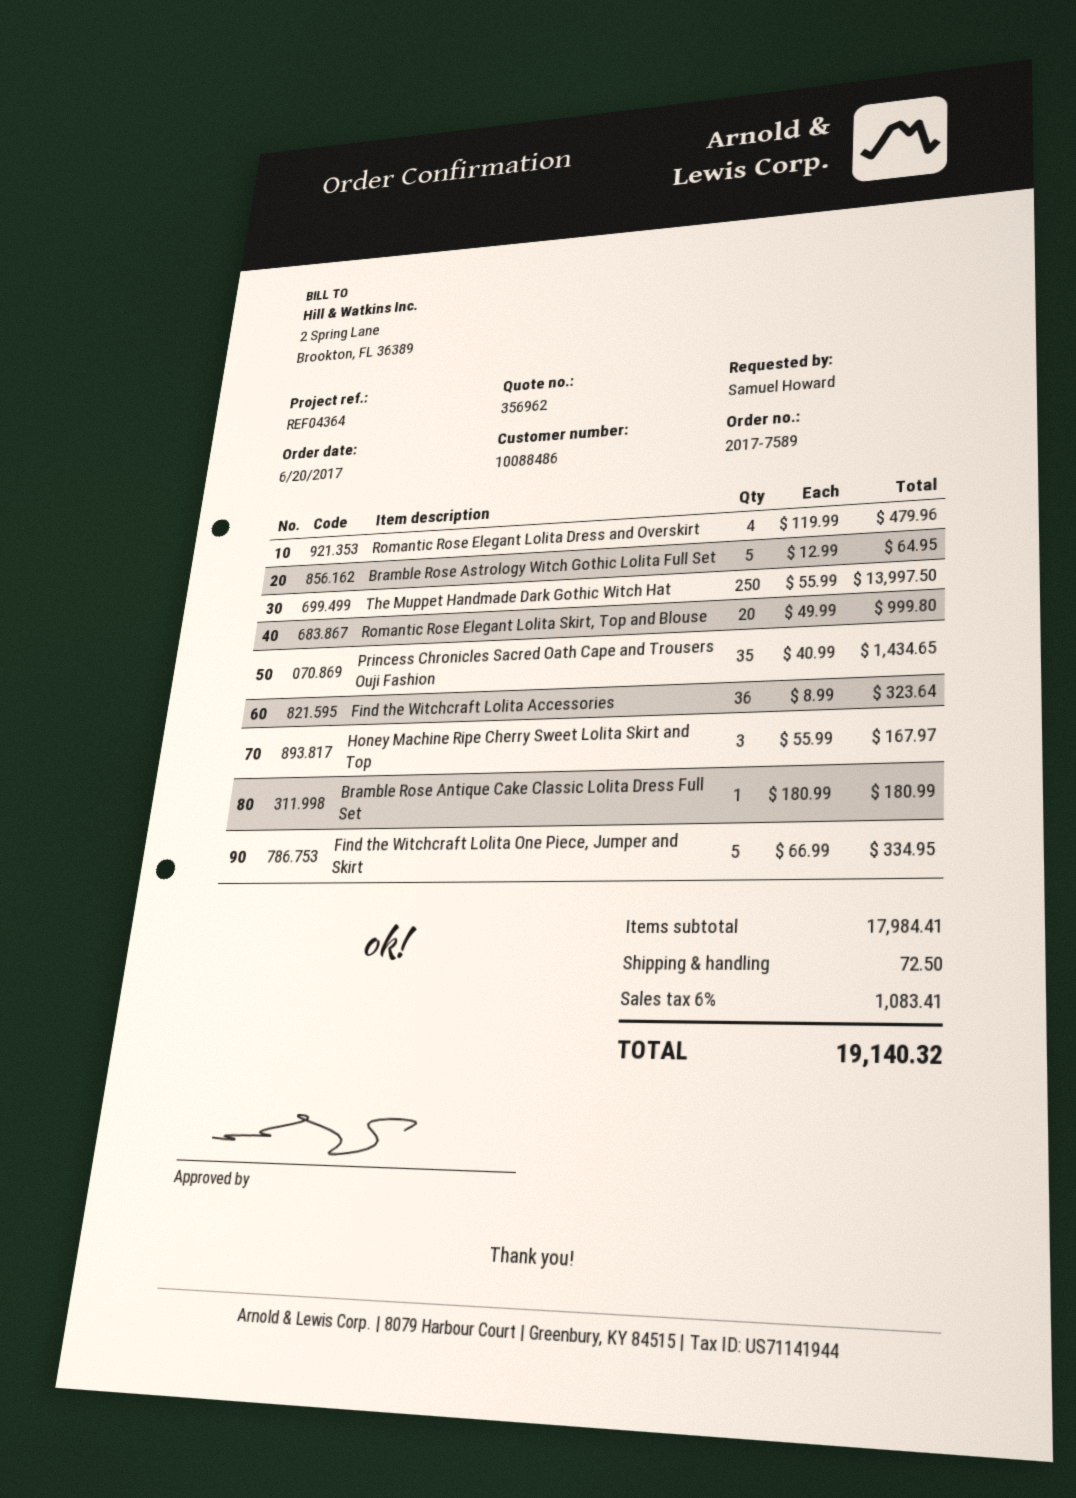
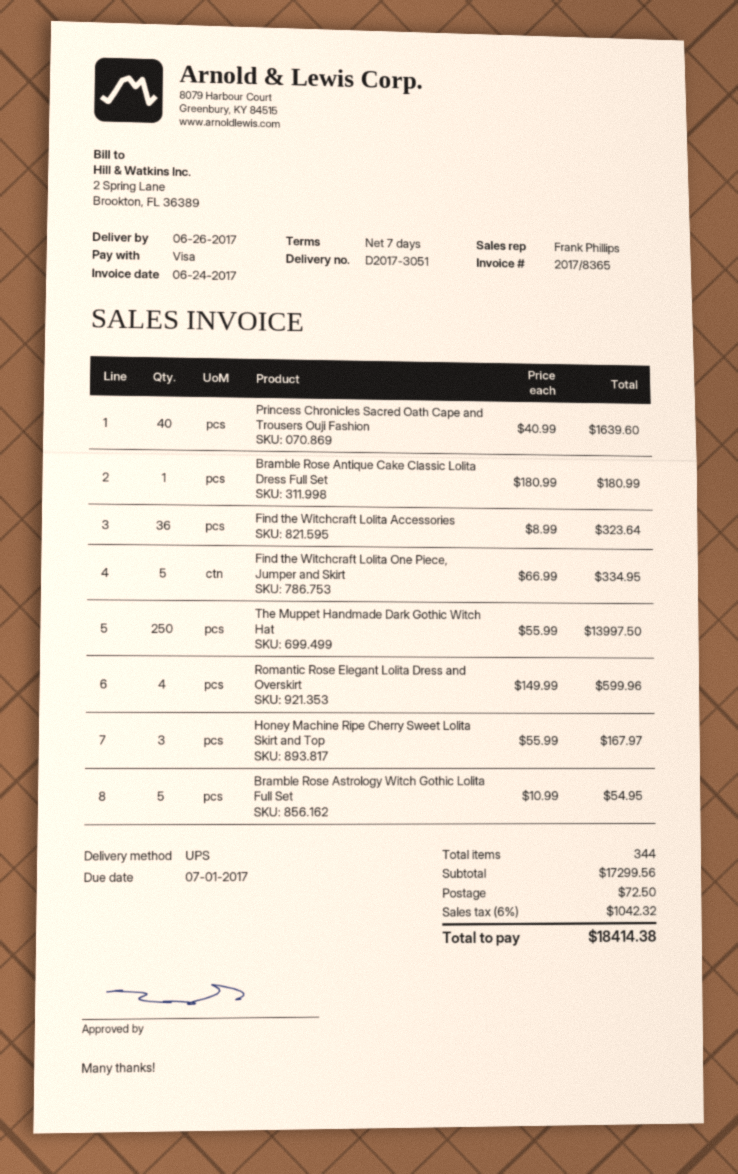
Romantic Rose Elegant Lolita Dress and Overskirt: 4 x 119.99 = 479.96 -> 4 x 149.99 = 599.96
Bramble Rose Astrology Witch Gothic Lolita Full Set: 5 x 12.99 = 64.95 -> 5 x 10.99 = 54.95
Romantic Rose Elegant Lolita Skirt, Top and Blouse: 20 x 49.99 = 999.80 -> none
Princess Chronicles Sacred Oath Cape and Trousers Ouji Fashion: 35 x 40.99 = 1434.65 -> 40 x 40.99 = 1639.60
subtotal: 17984.41 -> 17299.56
tax: 6% = 1083.41 -> 6% = 1042.32
total: 19140.32 -> 18414.38

